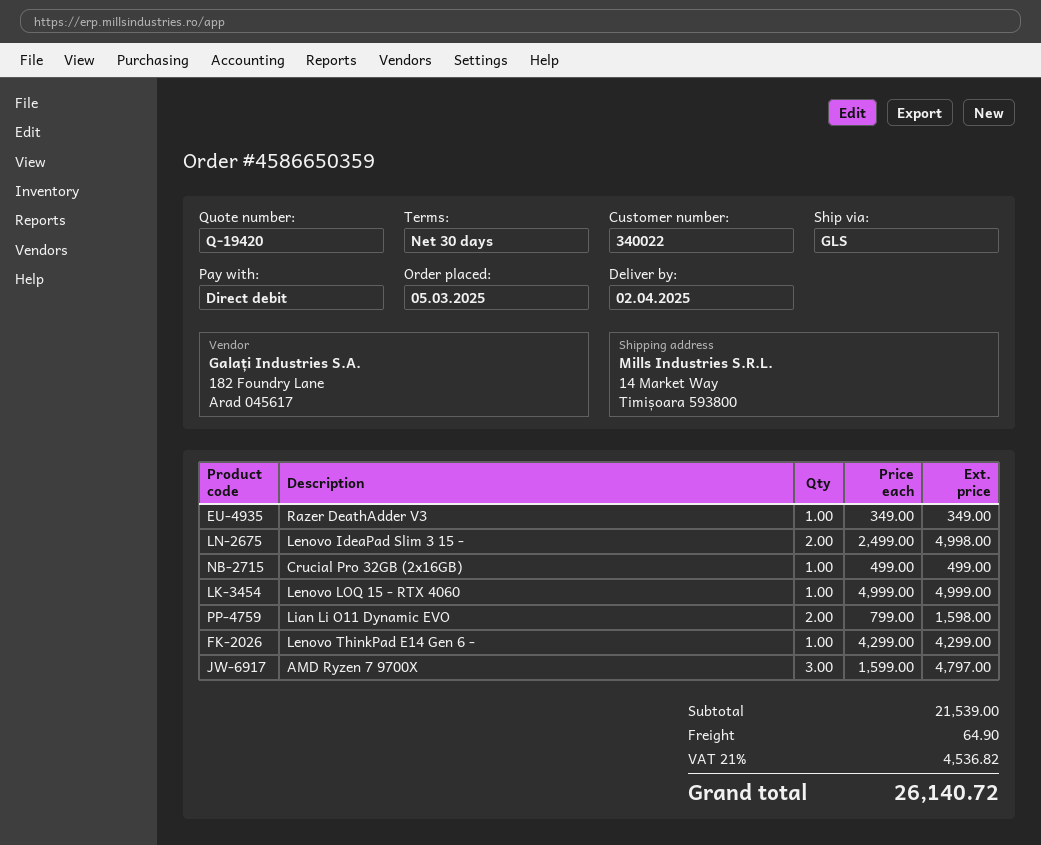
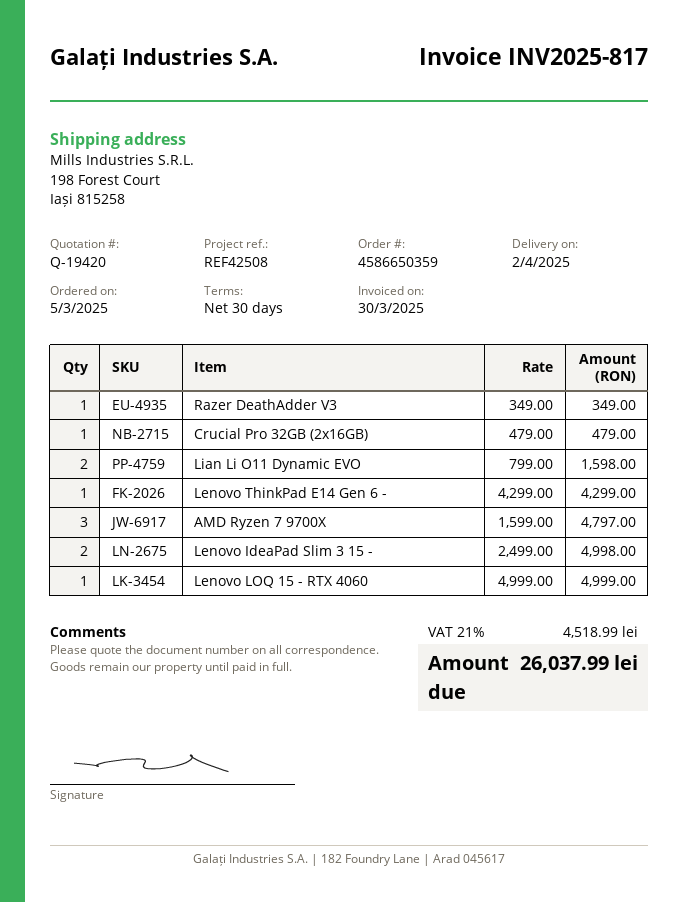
ship to: 14 Market Way, Timișoara 593800 -> 198 Forest Court, Iași 815258
Crucial Pro 32GB (2x16GB): 1 x 499.00 = 499.00 -> 1 x 479.00 = 479.00
shipping: 64.90 -> none
tax: 21% = 4536.82 -> 21% = 4518.99
total: 26140.72 -> 26037.99

